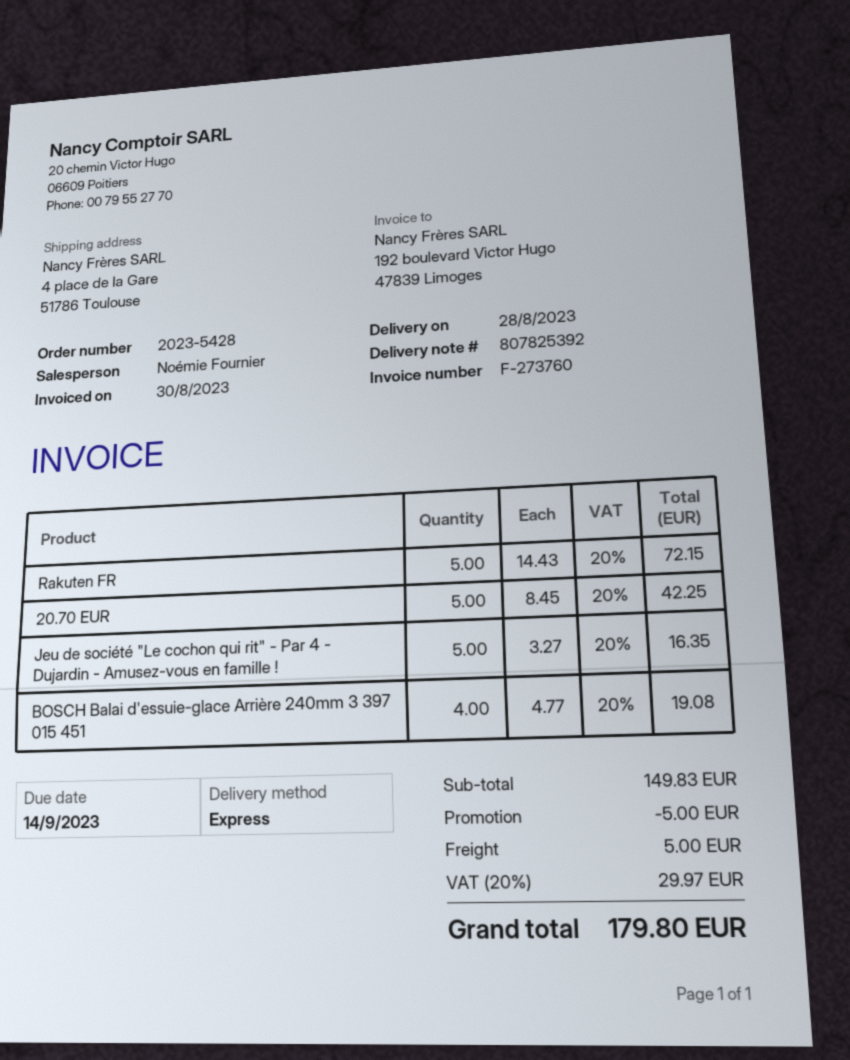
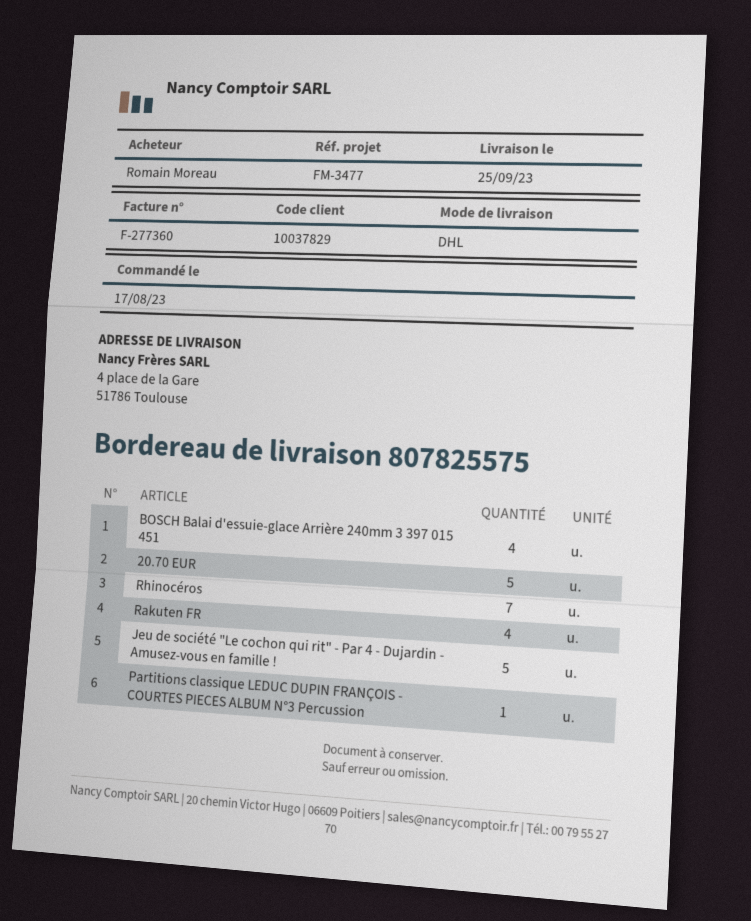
delivery note number: 807825392 -> 807825575
delivery date: 2023-08-28 -> 2023-09-25
invoice number: F-273760 -> F-277360
shipping method: express -> DHL
Rakuten FR: 5 -> 4
Rhinocéros: none -> 7
Partitions classique LEDUC DUPIN FRANÇOIS - COURTES PIECES ALBUM N°3 Percussion: none -> 1

